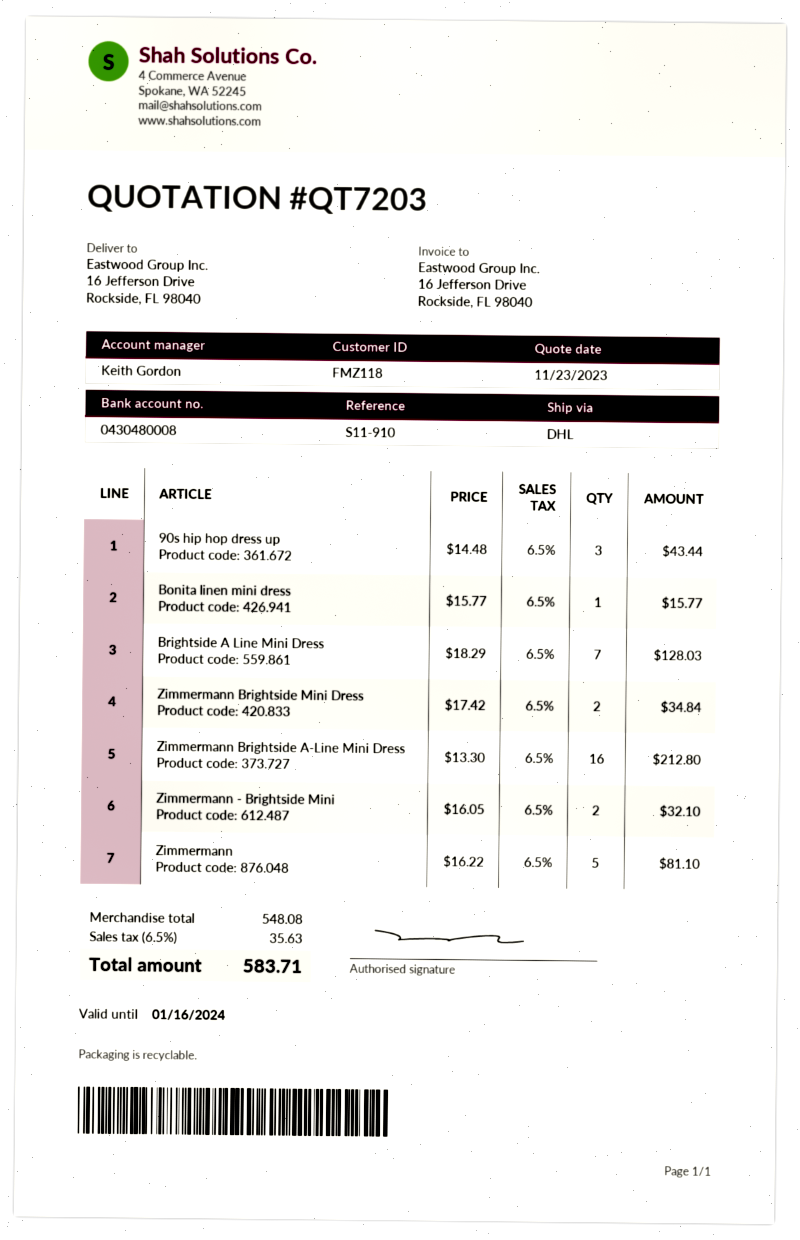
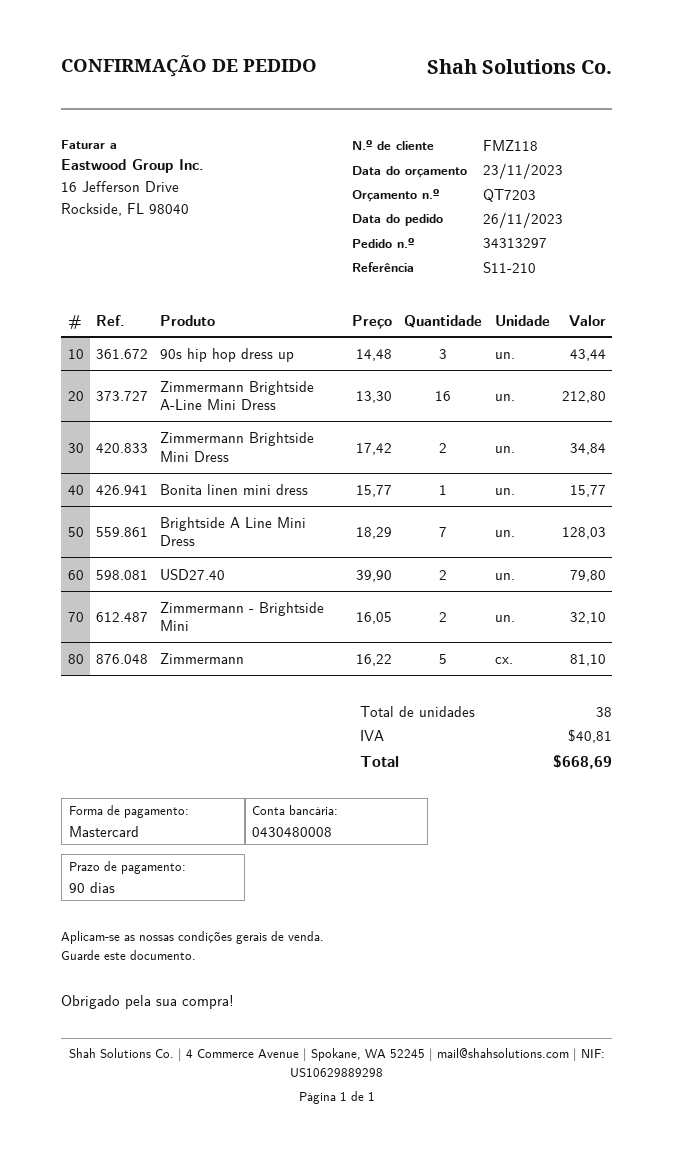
reference: S11-910 -> S11-210
USD27.40: none -> 2 x 39.90 = 79.80
tax: 35.63 -> 40.81
total: 583.71 -> 668.69

